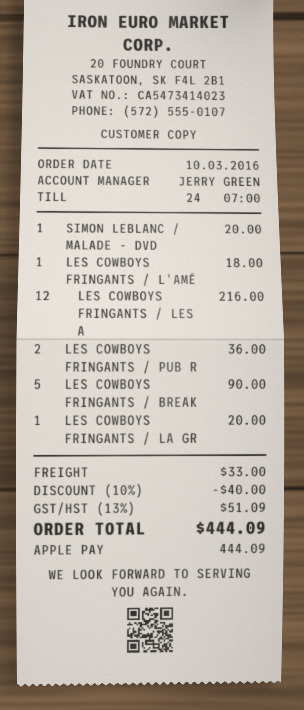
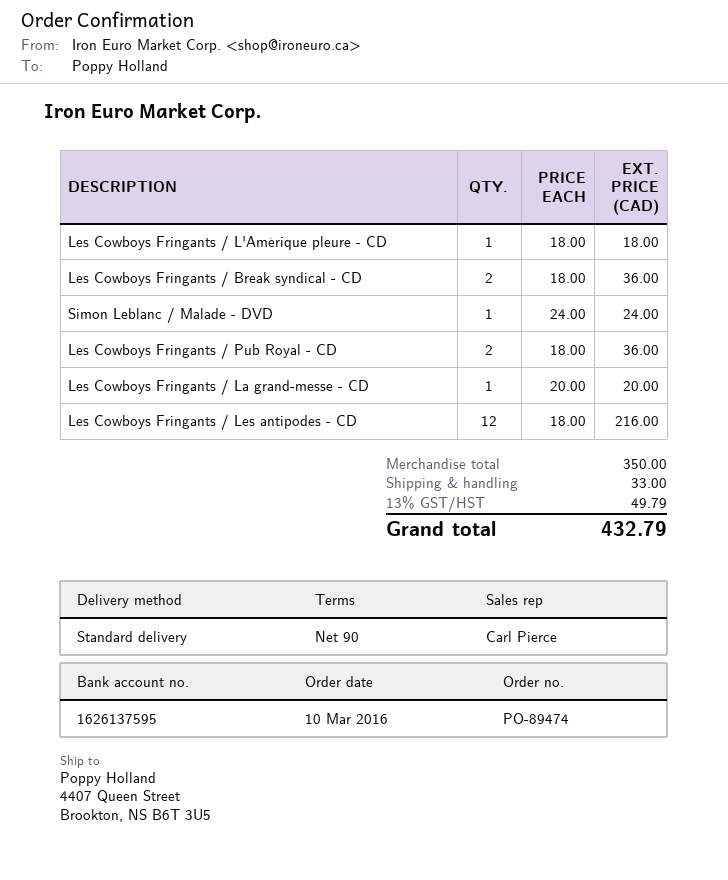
sales rep: JERRY GREEN -> Carl Pierce
SIMON LEBLANC / MALADE - DVD: 1 for 20.00 -> 1 for 24.00
LES COWBOYS FRINGANTS / BREAK: 5 for 90.00 -> 2 for 36.00
discount: 10% = 40.00 -> none
tax: 13% = 51.09 -> 13% = 49.79
total: 444.09 -> 432.79

